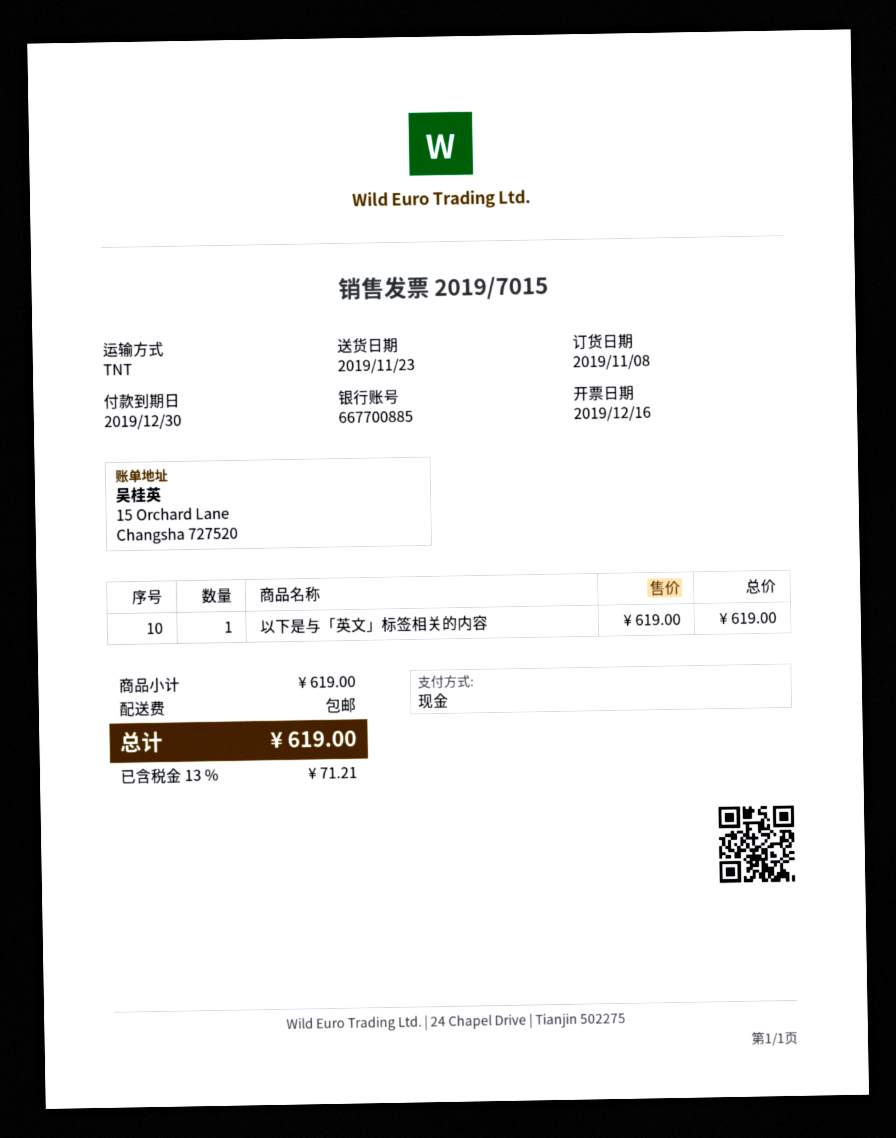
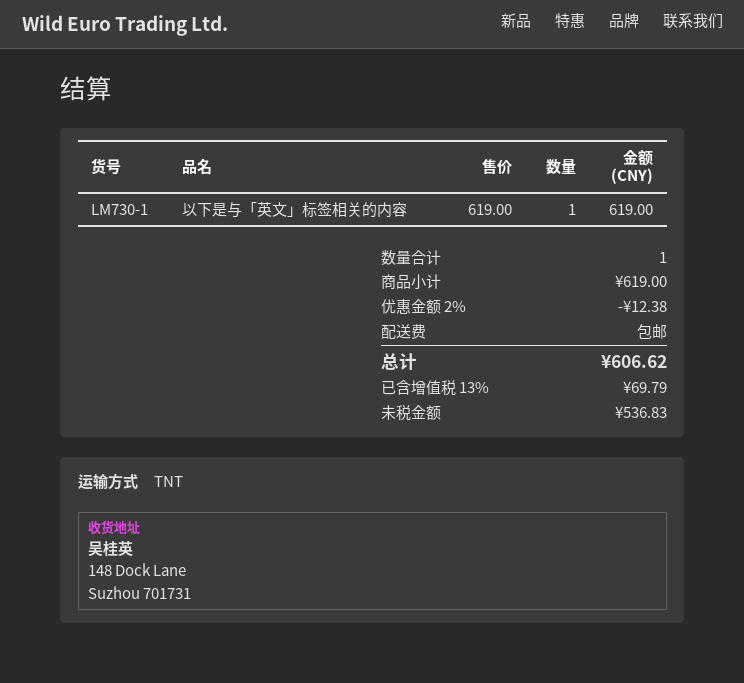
discount: none -> 2% = 12.38
tax: 13% = 71.21 -> 13% = 69.79
total: 619.00 -> 606.62

